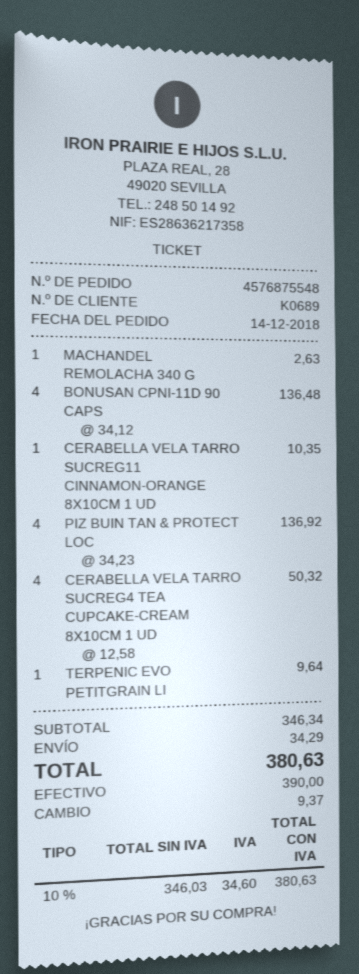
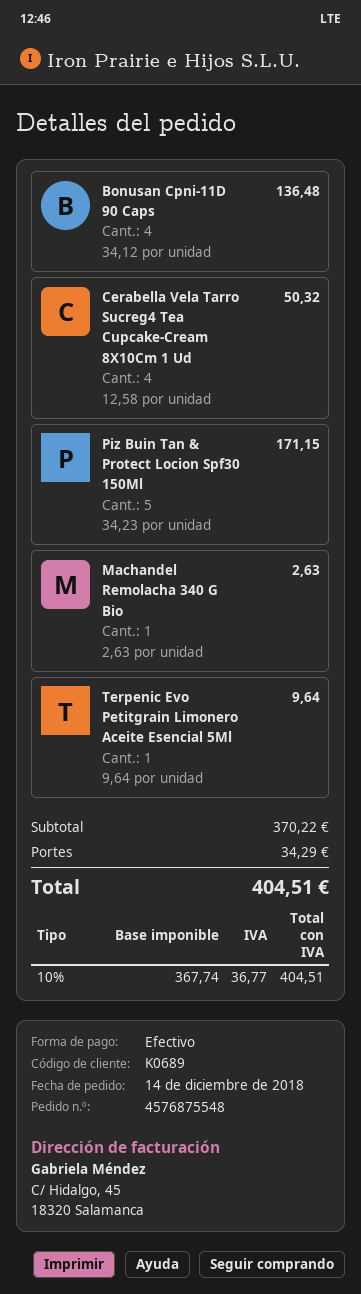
CERABELLA VELA TARRO SUCREG11 CINNAMON-ORANGE 8X10CM 1 UD: 1 x 10.35 = 10.35 -> none
PIZ BUIN TAN & PROTECT LOC: 4 x 34.23 = 136.92 -> 5 x 34.23 = 171.15
subtotal: 346.34 -> 370.22
net: 346.03 -> 367.74
tax: 10% = 34.60 -> 10% = 36.77
total: 380.63 -> 404.51

